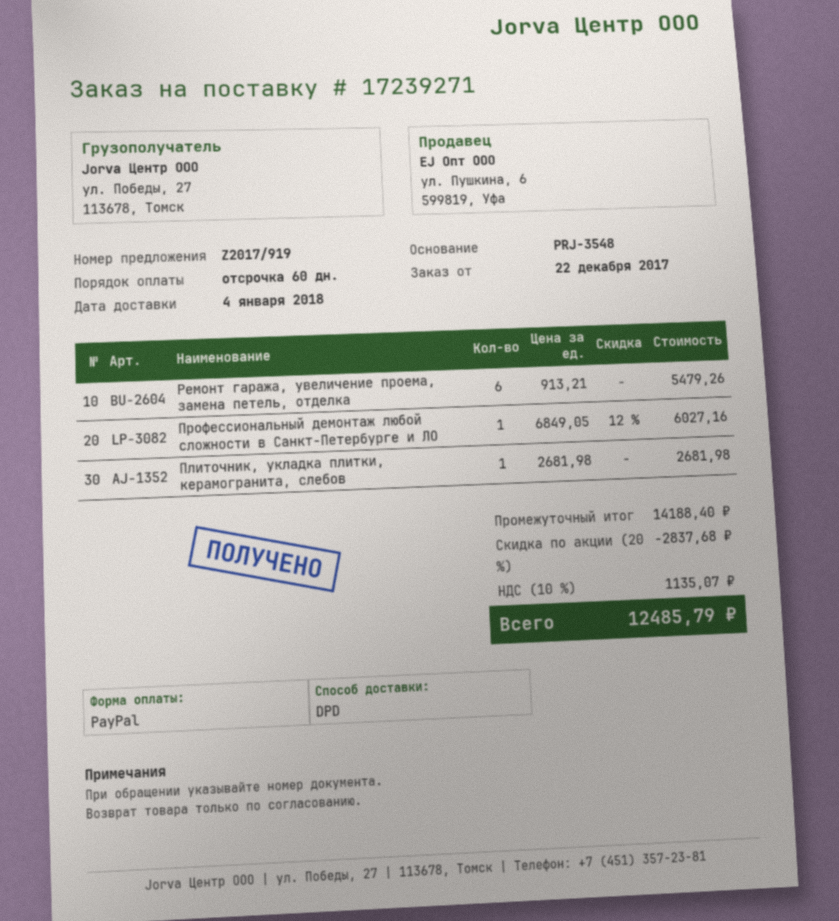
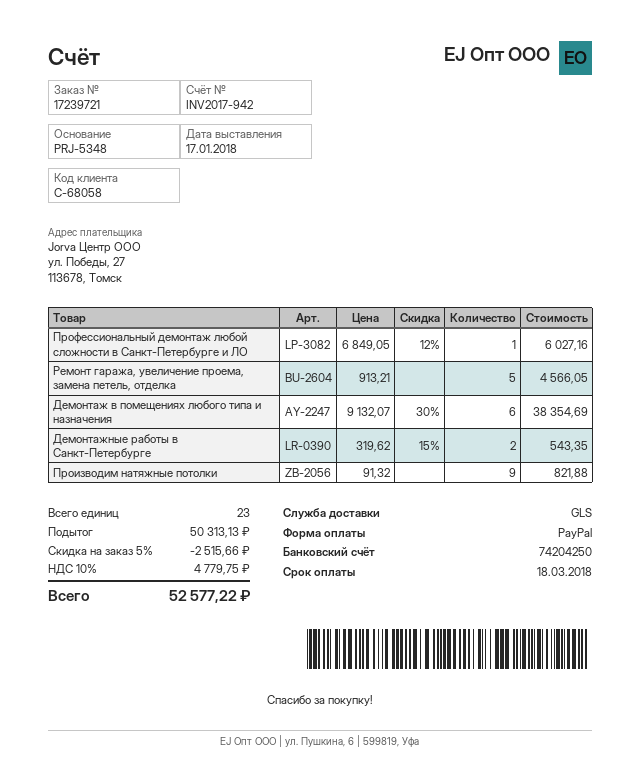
order number: 17239271 -> 17239721
reference: PRJ-3548 -> PRJ-5348
shipping method: DPD -> GLS
Ремонт гаража, увеличение проема, замена петель, отделка: 6 x 913.21 = 5479.26 -> 5 x 913.21 = 4566.05
Плиточник, укладка плитки, керамогранита, слебов: 1 x 2681.98 = 2681.98 -> none
Демонтаж в помещениях любого типа и назначения: none -> 6 x 9132.07 - 30% = 38354.69
Демонтажные работы в Санкт-Петербурге: none -> 2 x 319.62 - 15% = 543.35
Производим натяжные потолки: none -> 9 x 91.32 = 821.88
subtotal: 14188.40 -> 50313.13
discount: 20% = 2837.68 -> 5% = 2515.66
tax: 10% = 1135.07 -> 10% = 4779.75
total: 12485.79 -> 52577.22

